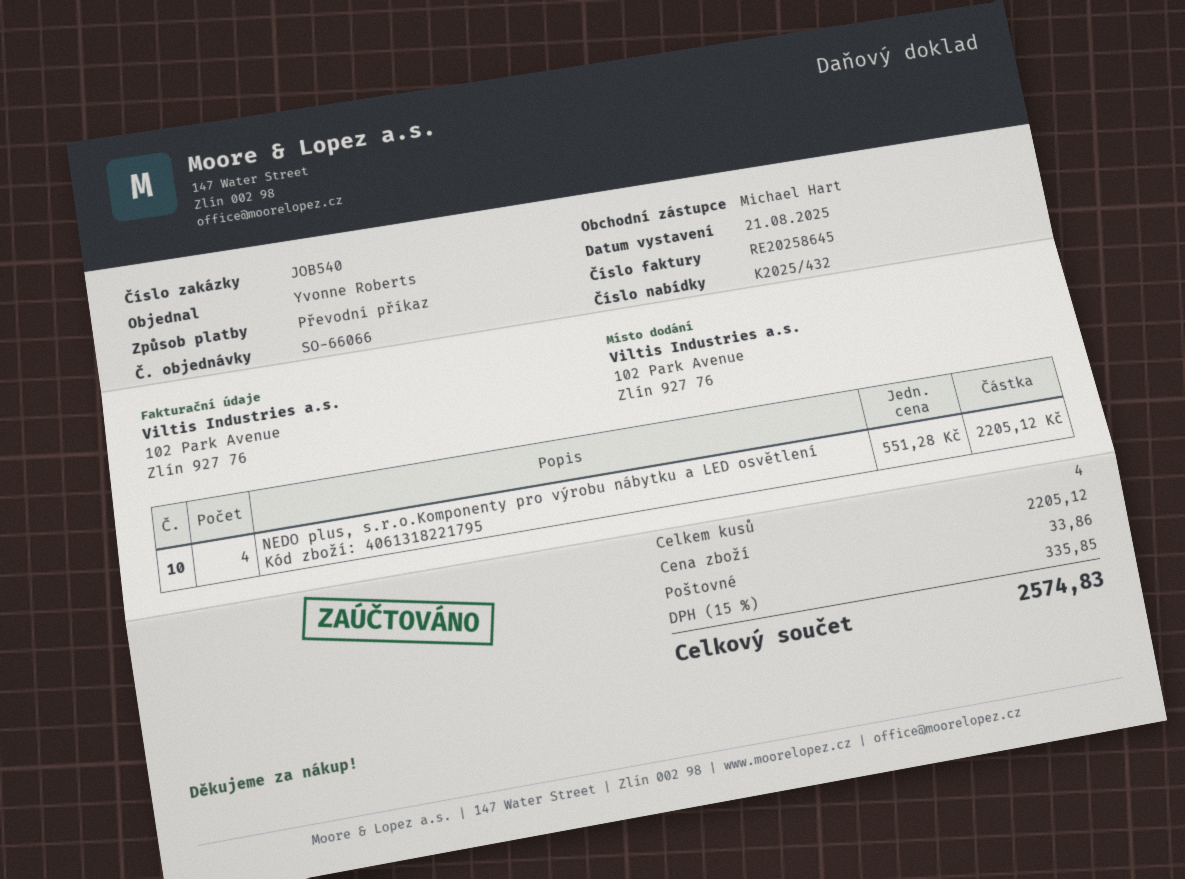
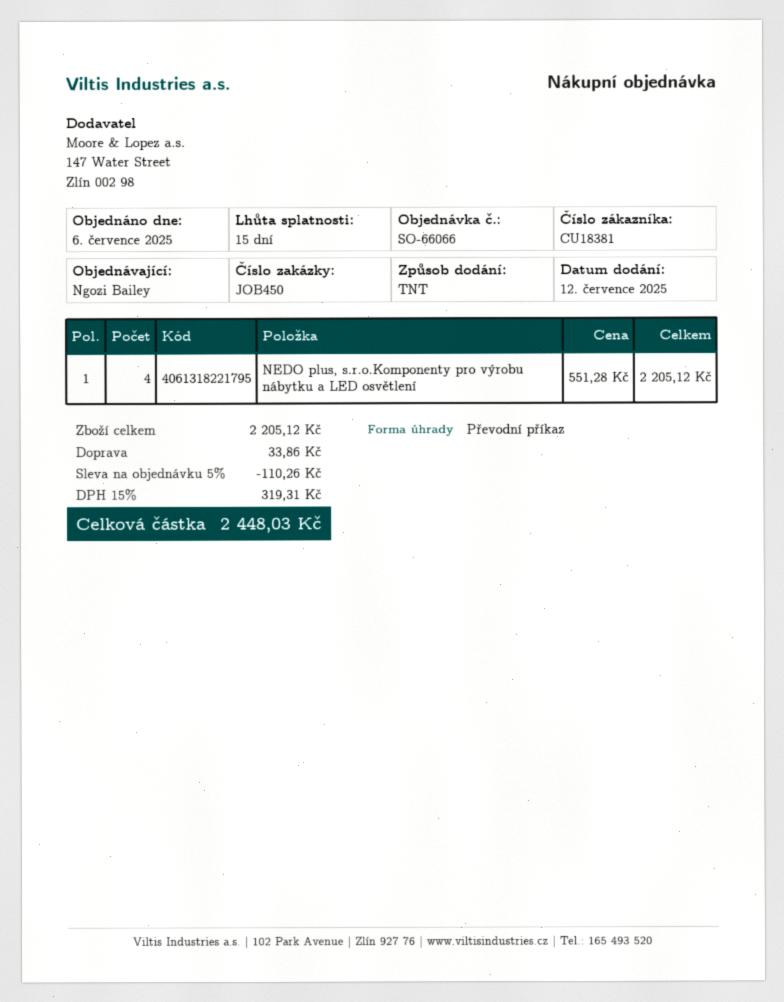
reference: JOB540 -> JOB450
ordered by: Yvonne Roberts -> Ngozi Bailey
discount: none -> 5% = 110.26
tax: 15% = 335.85 -> 15% = 319.31
total: 2574.83 -> 2448.03

